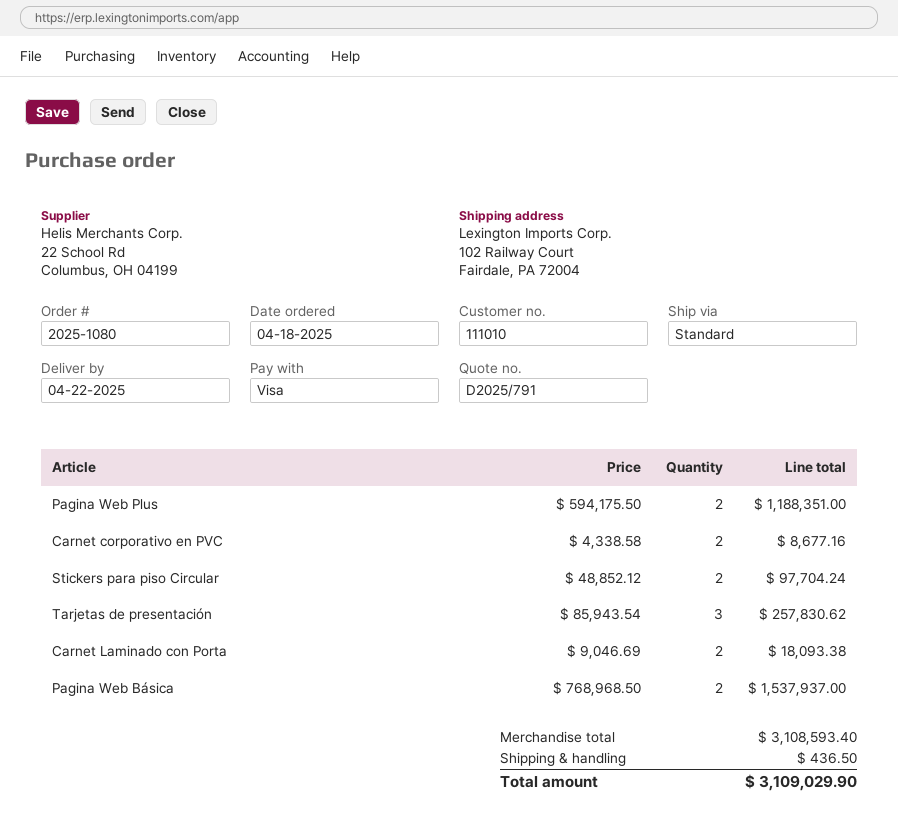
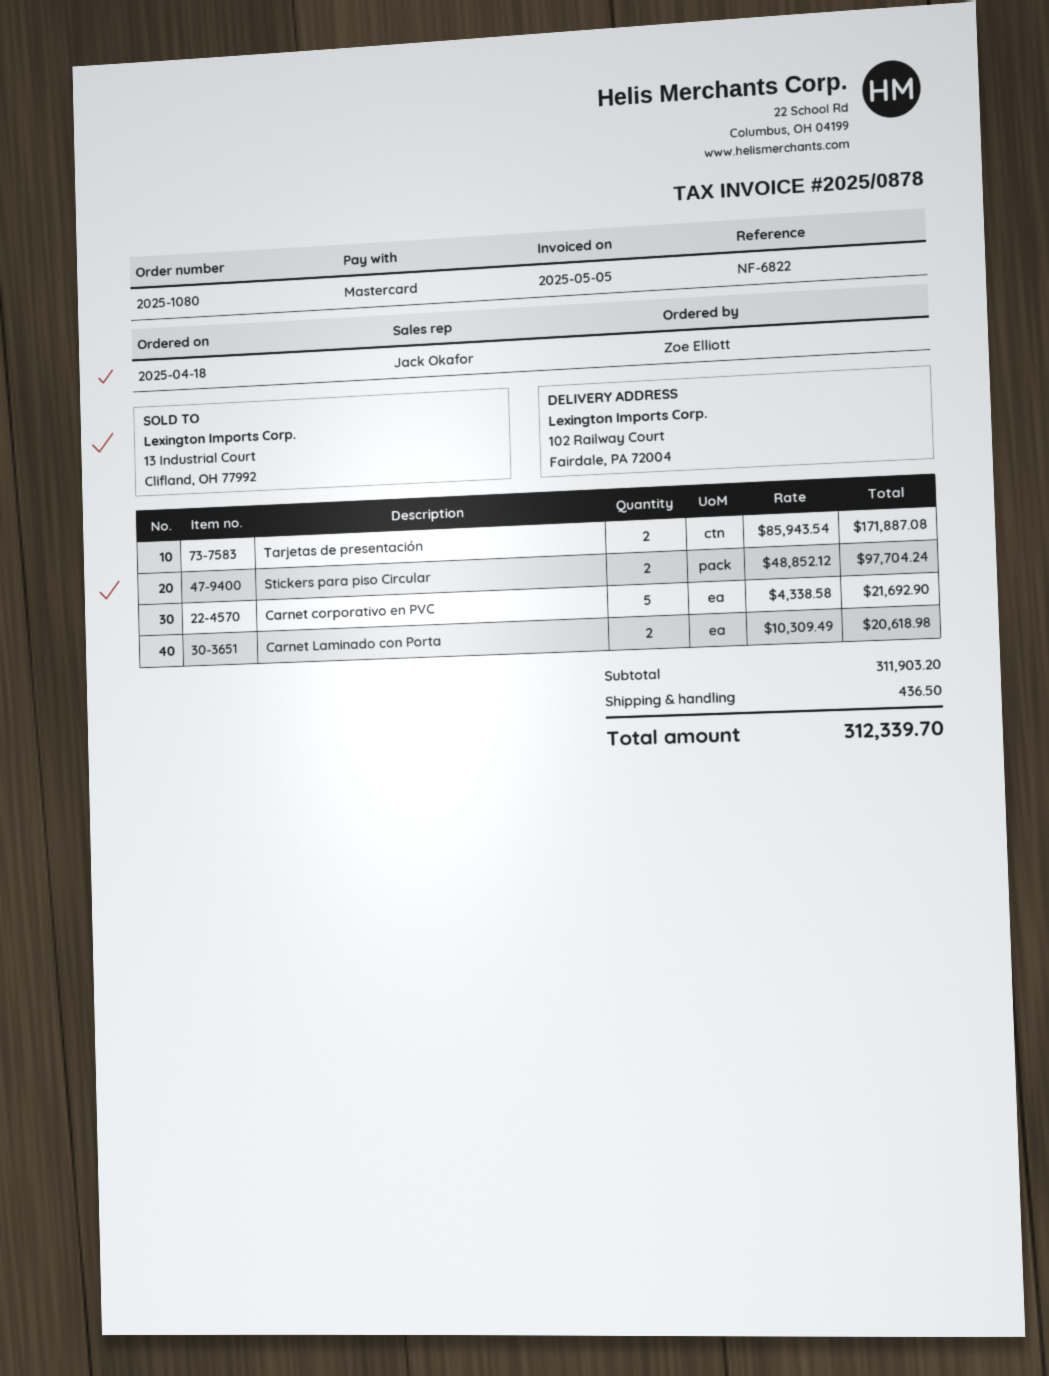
payment method: Visa -> Mastercard
Pagina Web Plus: 2 x 594175.50 = 1188351.00 -> none
Carnet corporativo en PVC: 2 x 4338.58 = 8677.16 -> 5 x 4338.58 = 21692.90
Tarjetas de presentación: 3 x 85943.54 = 257830.62 -> 2 x 85943.54 = 171887.08
Carnet Laminado con Porta: 2 x 9046.69 = 18093.38 -> 2 x 10309.49 = 20618.98
Pagina Web Básica: 2 x 768968.50 = 1537937.00 -> none
subtotal: 3108593.40 -> 311903.20
total: 3109029.90 -> 312339.70

